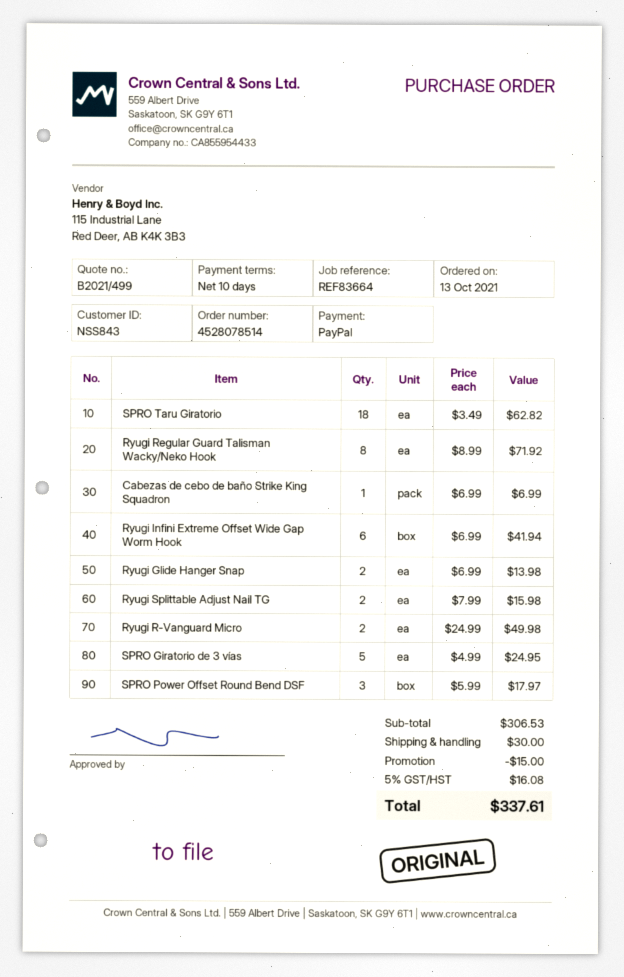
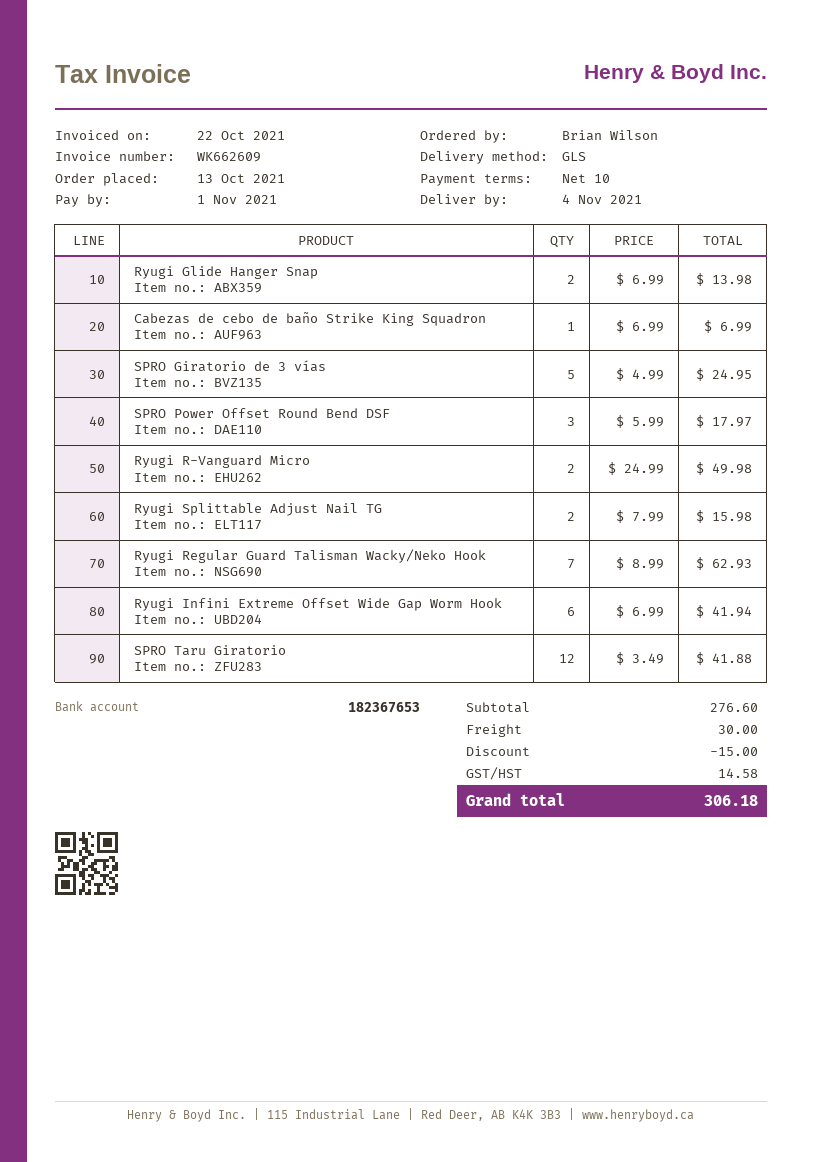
SPRO Taru Giratorio: 18 x 3.49 = 62.82 -> 12 x 3.49 = 41.88
Ryugi Regular Guard Talisman Wacky/Neko Hook: 8 x 8.99 = 71.92 -> 7 x 8.99 = 62.93
subtotal: 306.53 -> 276.60
tax: 16.08 -> 14.58
total: 337.61 -> 306.18

